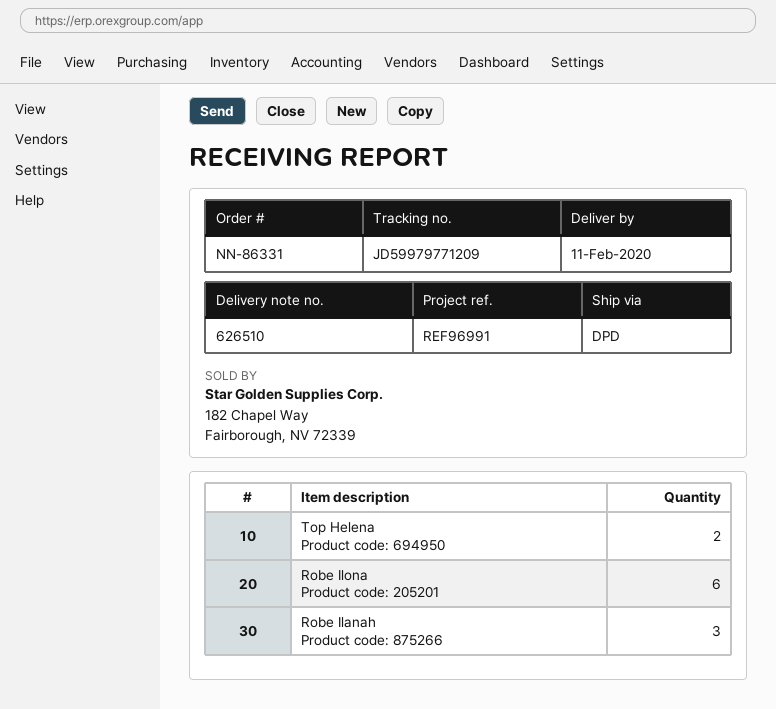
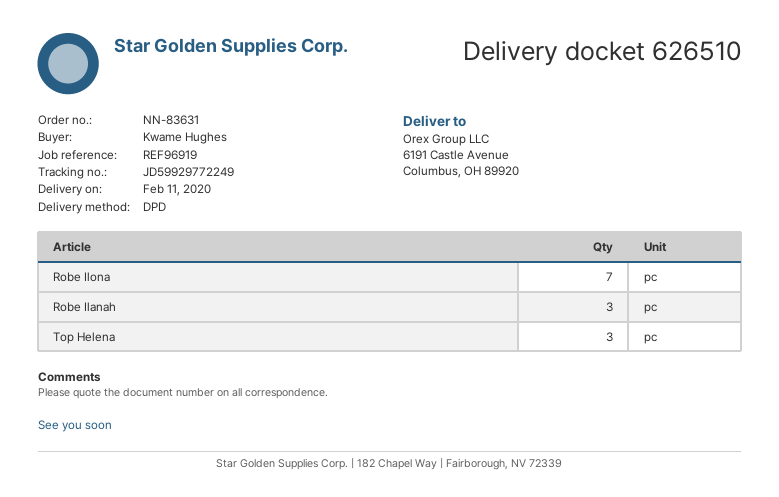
order number: NN-86331 -> NN-83631
reference: REF96991 -> REF96919
tracking number: JD59979771209 -> JD59929772249
Top Helena: 2 -> 3
Robe Ilona: 6 -> 7

